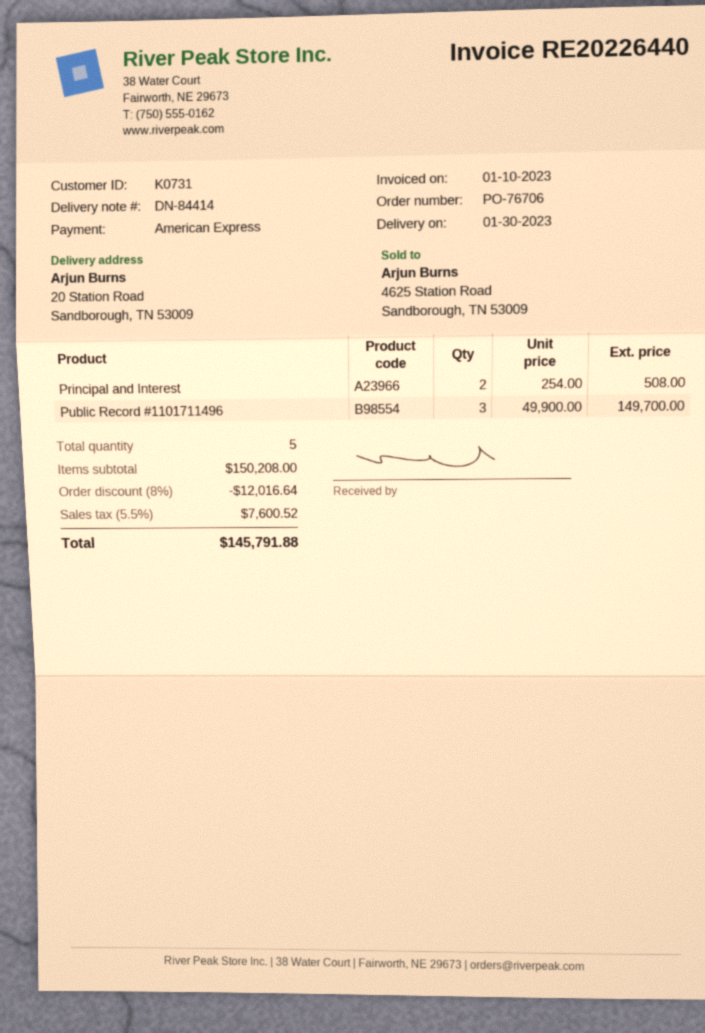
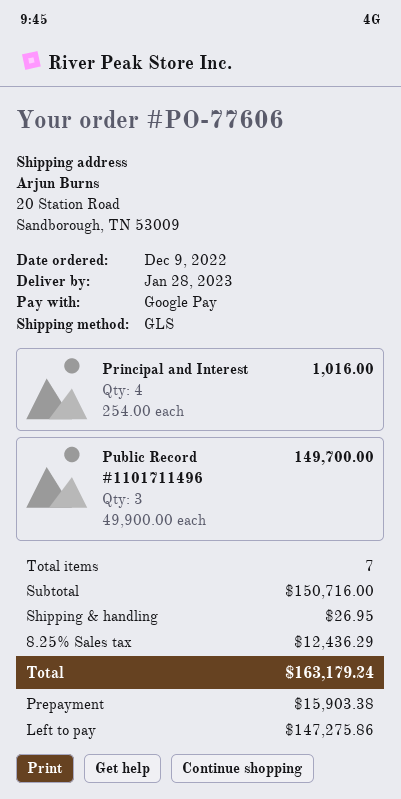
order number: PO-76706 -> PO-77606
delivery date: 2023-01-30 -> 2023-01-28
payment method: American Express -> Google Pay
Principal and Interest: 2 x 254.00 = 508.00 -> 4 x 254.00 = 1016.00
total quantity: 5 -> 7
subtotal: 150208.00 -> 150716.00
discount: 8% = 12016.64 -> none
shipping: none -> 26.95
tax: 5.5% = 7600.52 -> 8.25% = 12436.29
total: 145791.88 -> 163179.24

